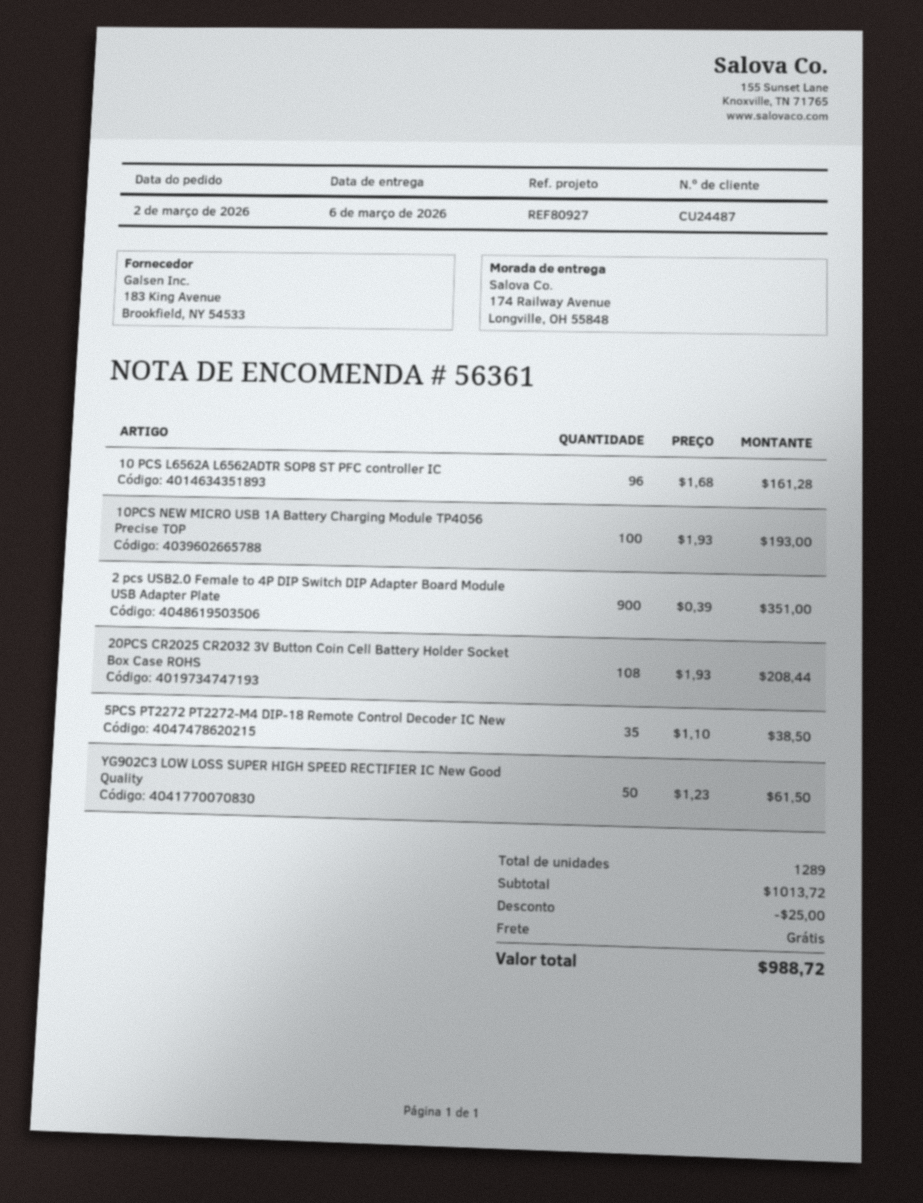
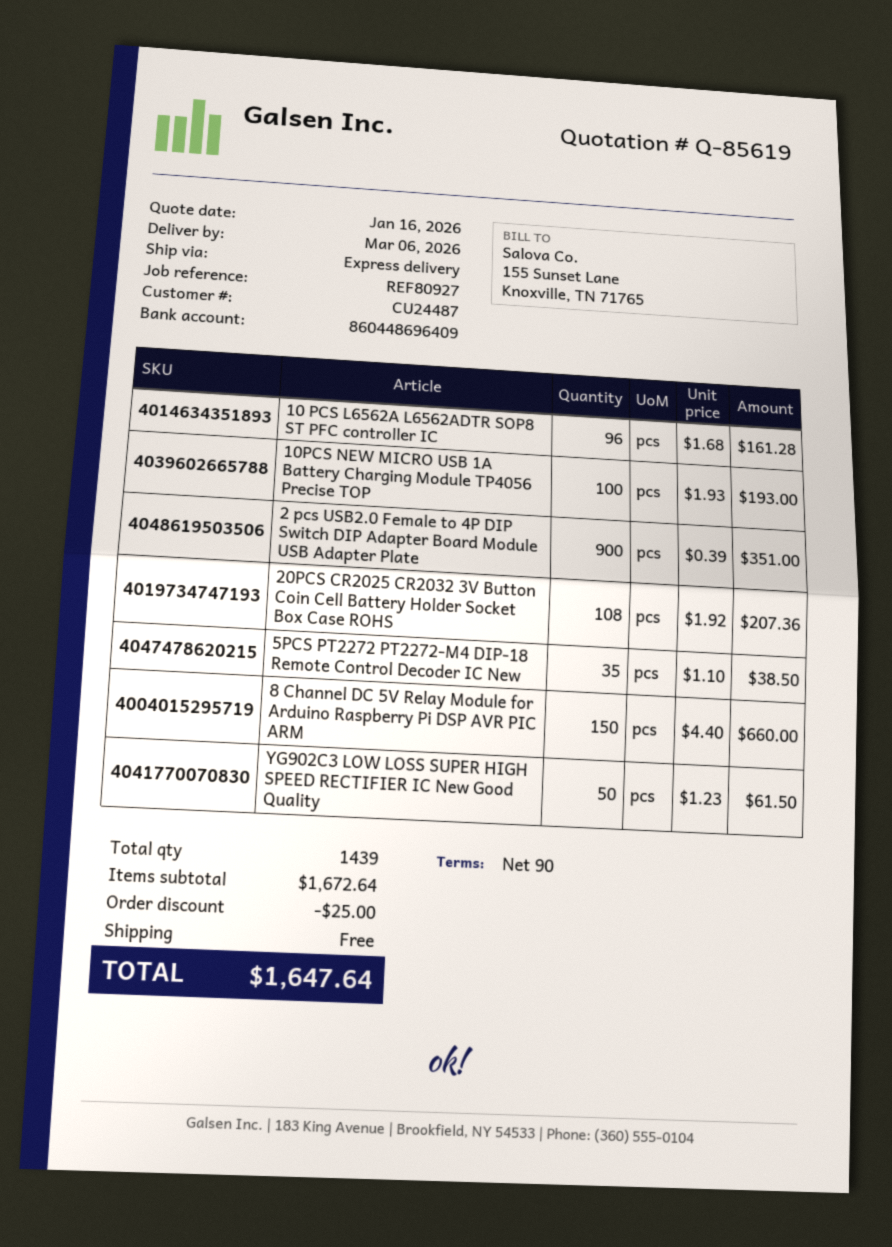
20PCS CR2025 CR2032 3V Button Coin Cell Battery Holder Socket Box Case ROHS: 108 x 1.93 = 208.44 -> 108 x 1.92 = 207.36
8 Channel DC 5V Relay Module for Arduino Raspberry Pi DSP AVR PIC ARM: none -> 150 x 4.40 = 660.00
total quantity: 1289 -> 1439
subtotal: 1013.72 -> 1672.64
total: 988.72 -> 1647.64

